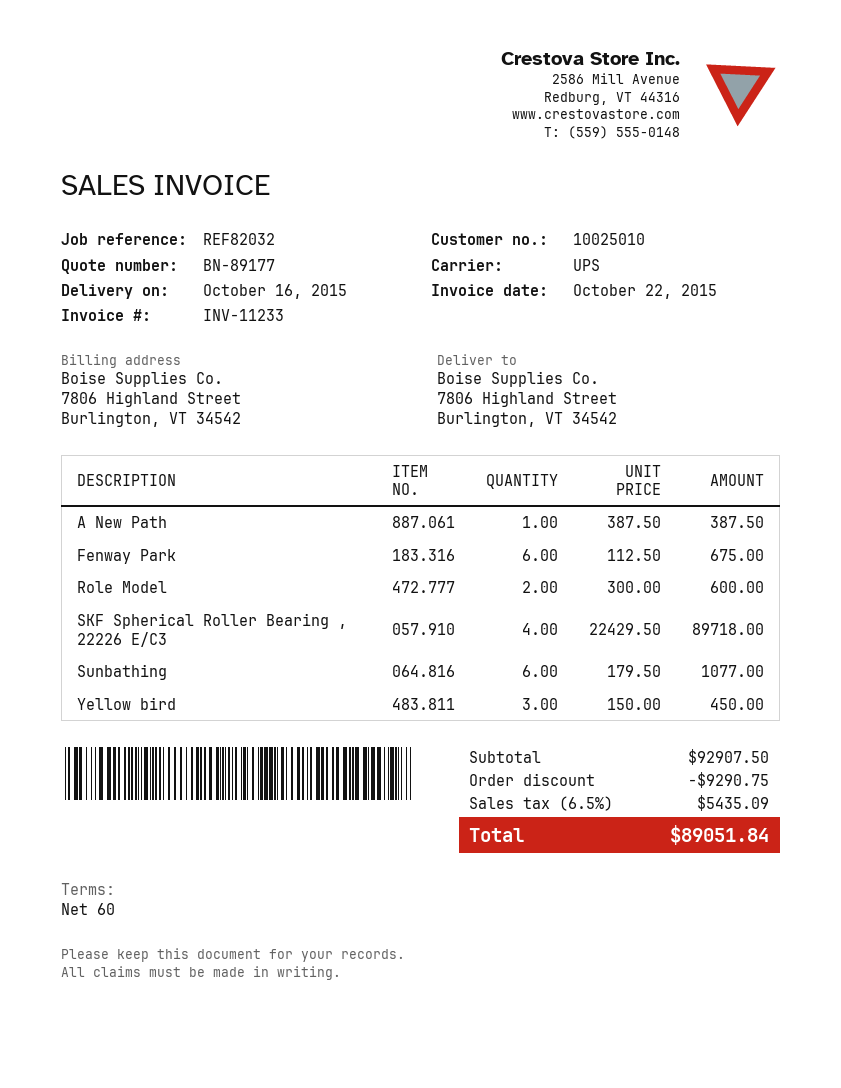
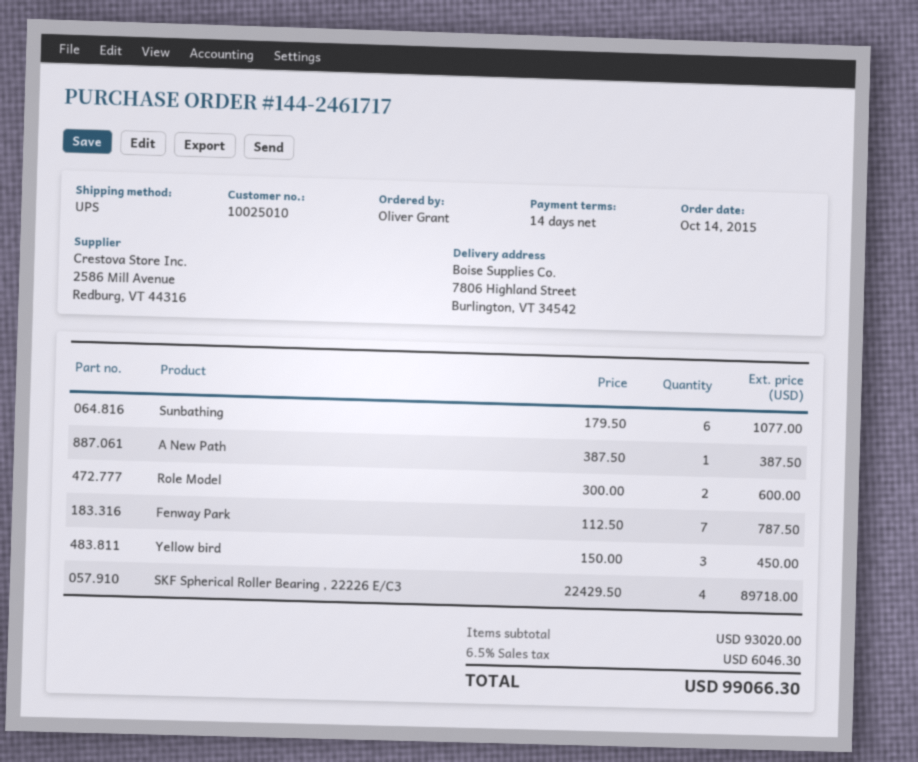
payment terms: 60 days -> 14 days
Fenway Park: 6 x 112.50 = 675.00 -> 7 x 112.50 = 787.50
subtotal: 92907.50 -> 93020.00
discount: 9290.75 -> none
tax: 6.5% = 5435.09 -> 6.5% = 6046.30
total: 89051.84 -> 99066.30

